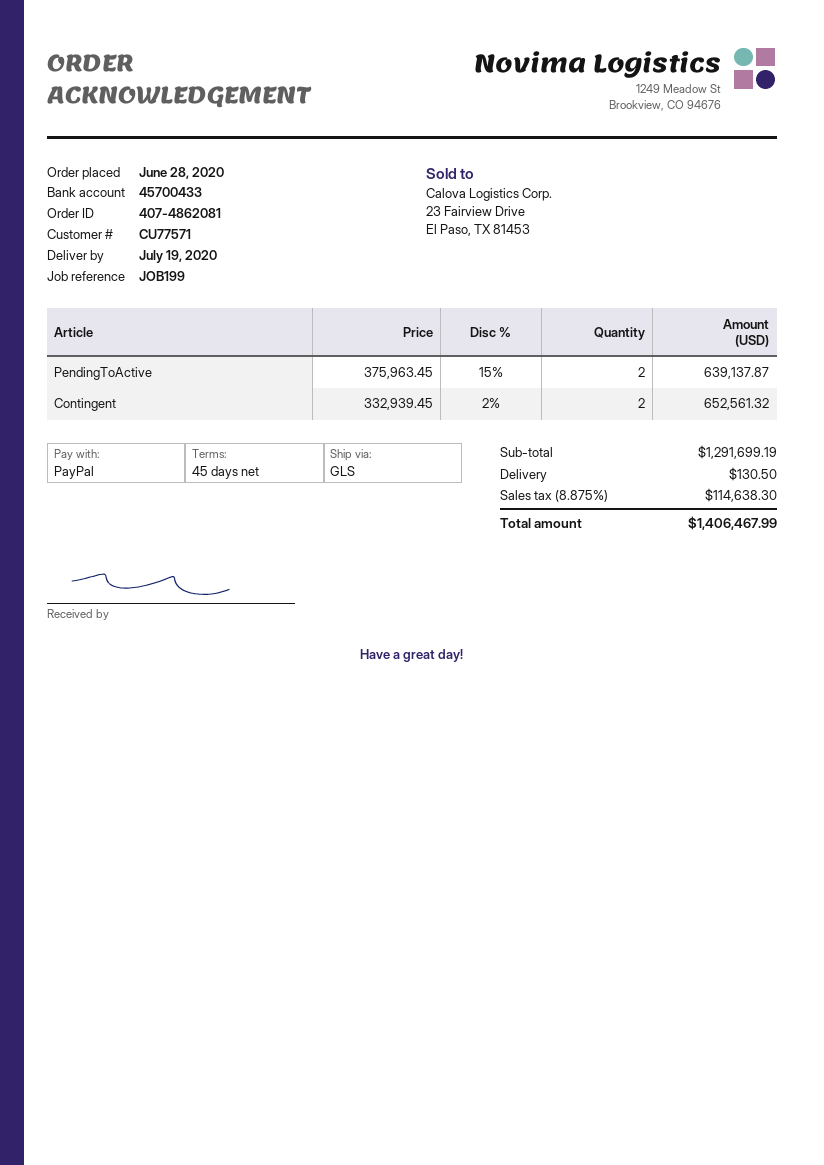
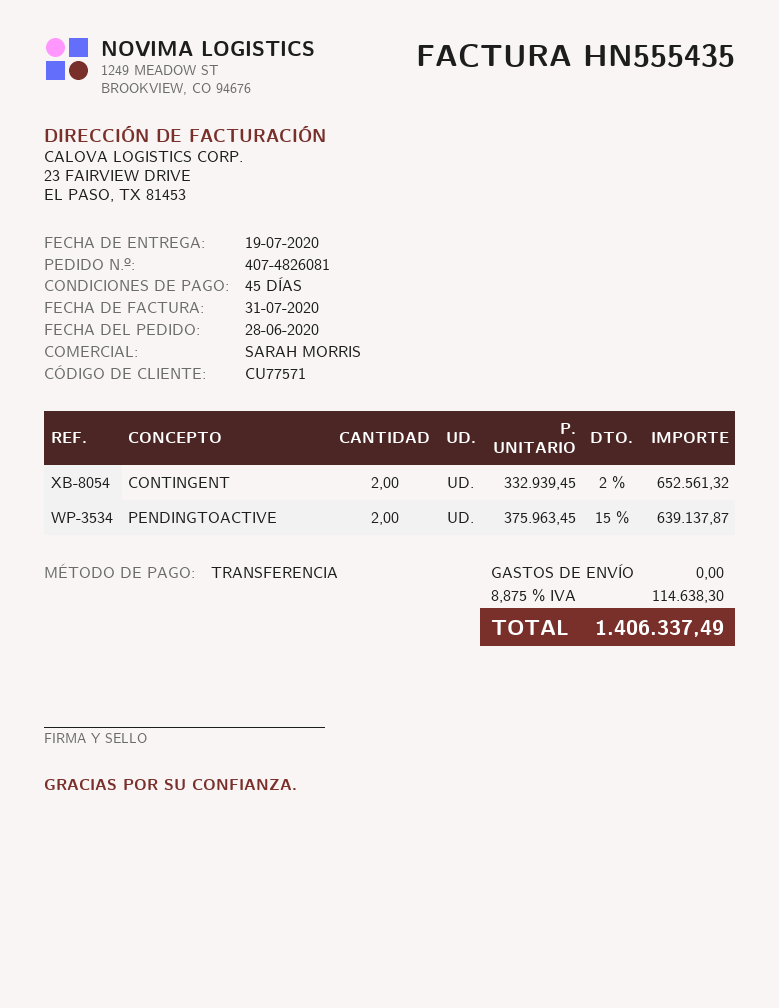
order number: 407-4862081 -> 407-4826081
payment method: PayPal -> bank transfer
shipping: 130.50 -> 0.00
total: 1406467.99 -> 1406337.49

